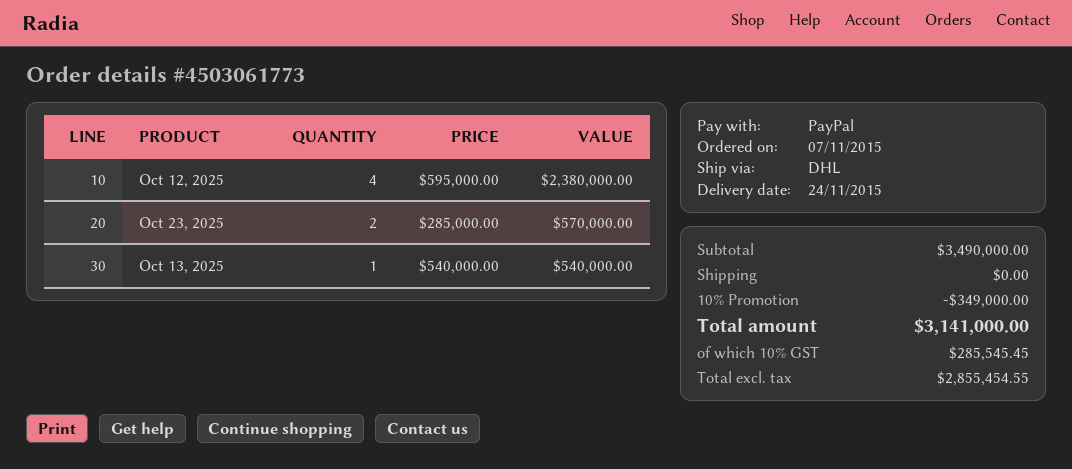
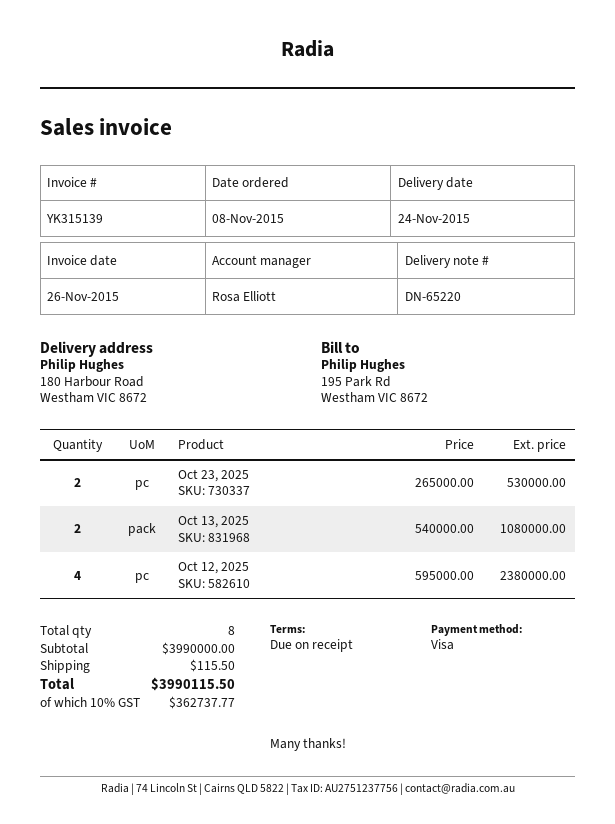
order date: 2015-11-07 -> 2015-11-08
payment method: PayPal -> Visa
Oct 23, 2025: 2 x 285000.00 = 570000.00 -> 2 x 265000.00 = 530000.00
Oct 13, 2025: 1 x 540000.00 = 540000.00 -> 2 x 540000.00 = 1080000.00
subtotal: 3490000.00 -> 3990000.00
discount: 10% = 349000.00 -> none
shipping: 0.00 -> 115.50
tax: 10% = 285545.45 -> 10% = 362737.77
total: 3141000.00 -> 3990115.50

